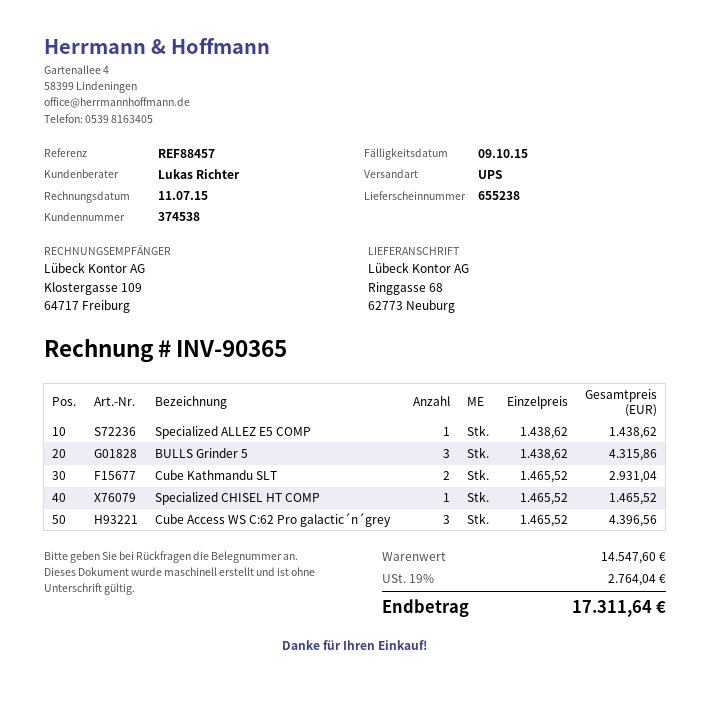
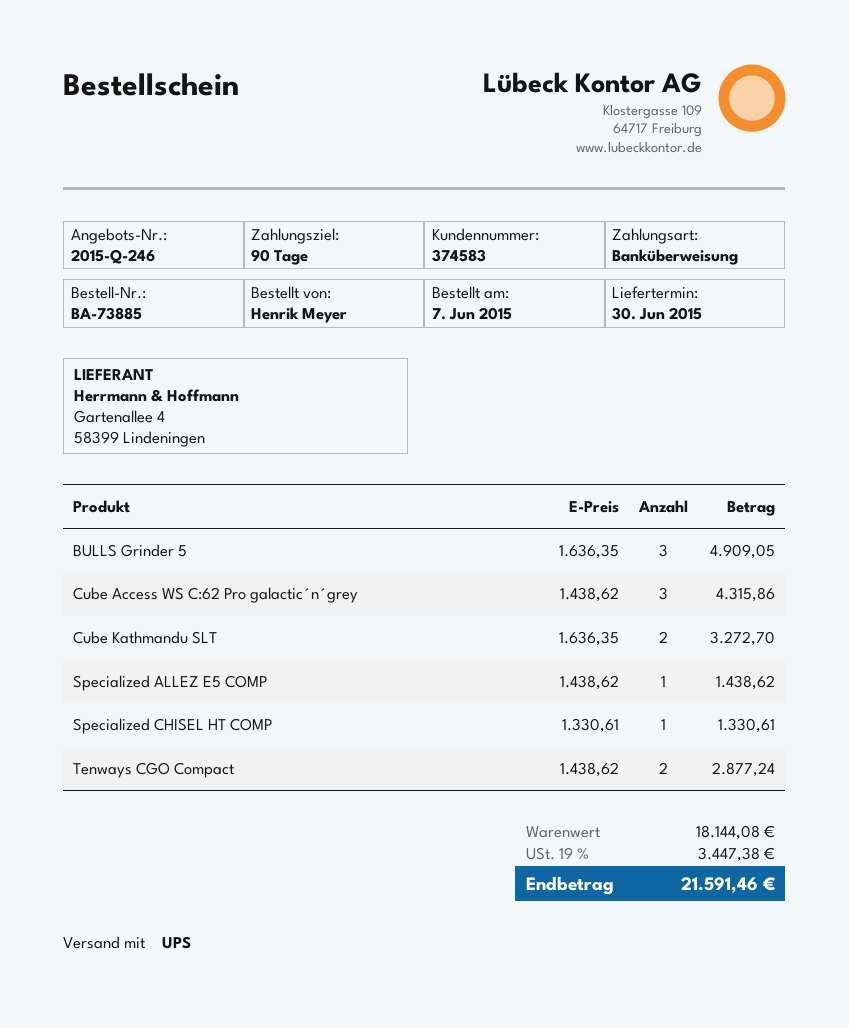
customer number: 374538 -> 374583
BULLS Grinder 5: 3 x 1438.62 = 4315.86 -> 3 x 1636.35 = 4909.05
Cube Kathmandu SLT: 2 x 1465.52 = 2931.04 -> 2 x 1636.35 = 3272.70
Specialized CHISEL HT COMP: 1 x 1465.52 = 1465.52 -> 1 x 1330.61 = 1330.61
Cube Access WS C:62 Pro galactic´n´grey: 3 x 1465.52 = 4396.56 -> 3 x 1438.62 = 4315.86
Tenways CGO Compact: none -> 2 x 1438.62 = 2877.24
subtotal: 14547.60 -> 18144.08
tax: 19% = 2764.04 -> 19% = 3447.38
total: 17311.64 -> 21591.46

